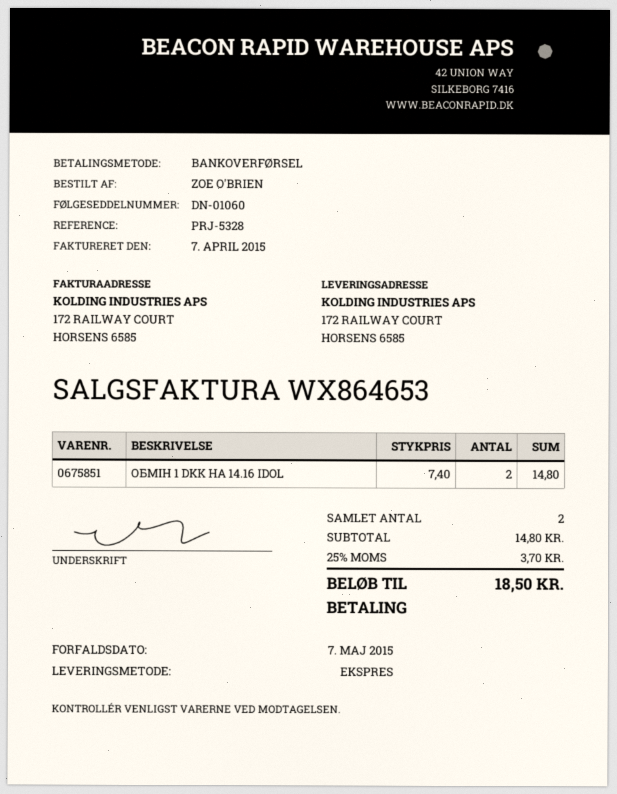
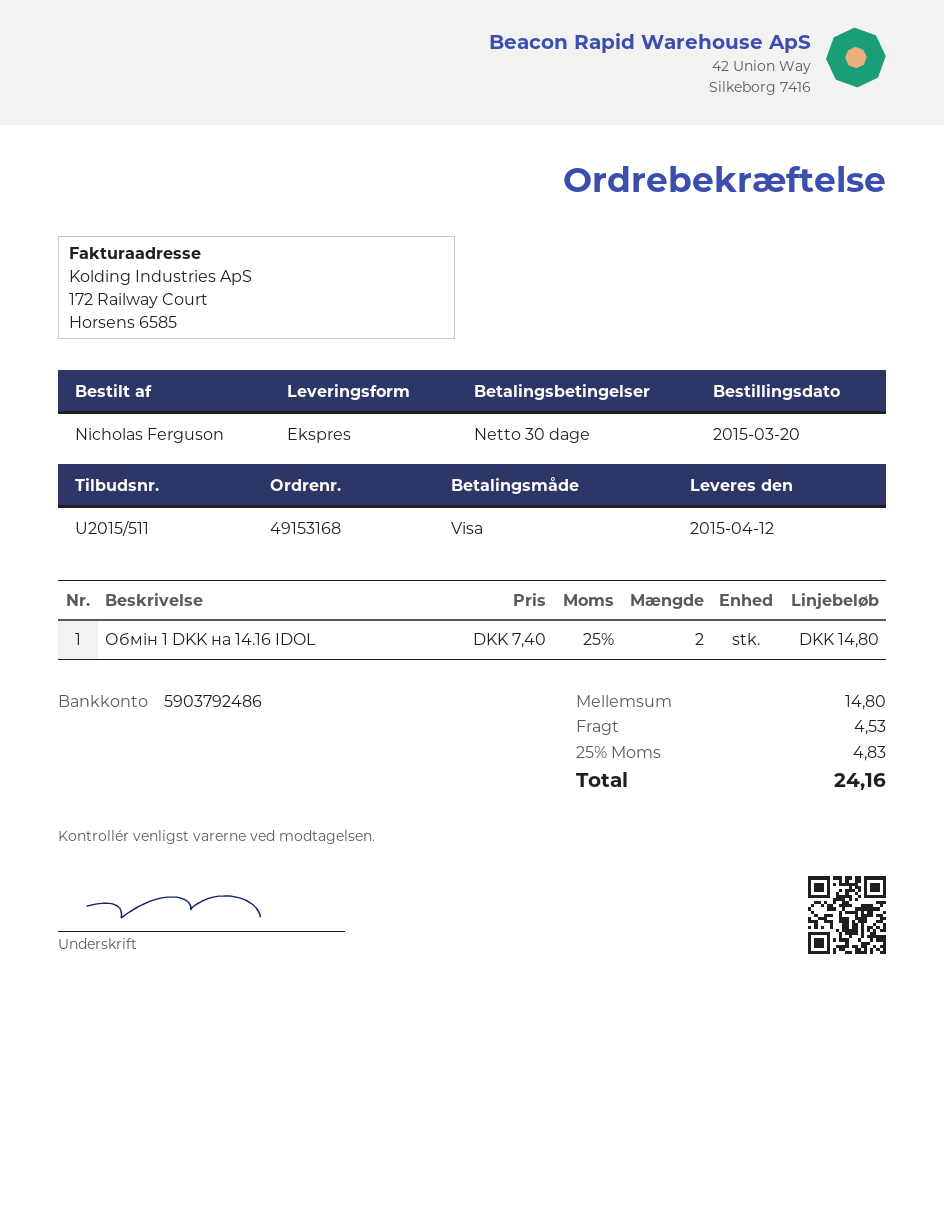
ordered by: ZOE O'BRIEN -> Nicholas Ferguson
payment method: bank transfer -> Visa
shipping: none -> 4.53
tax: 25% = 3.70 -> 25% = 4.83
total: 18.50 -> 24.16

